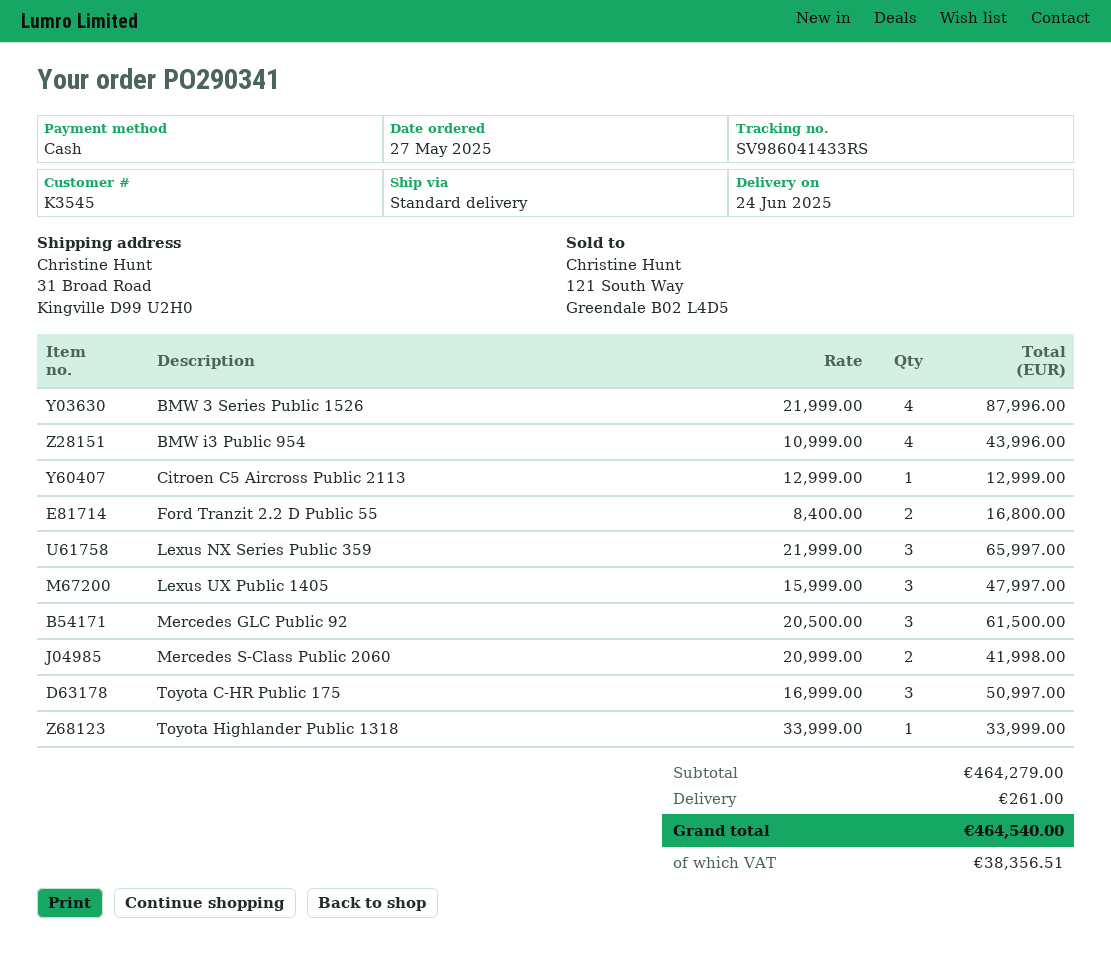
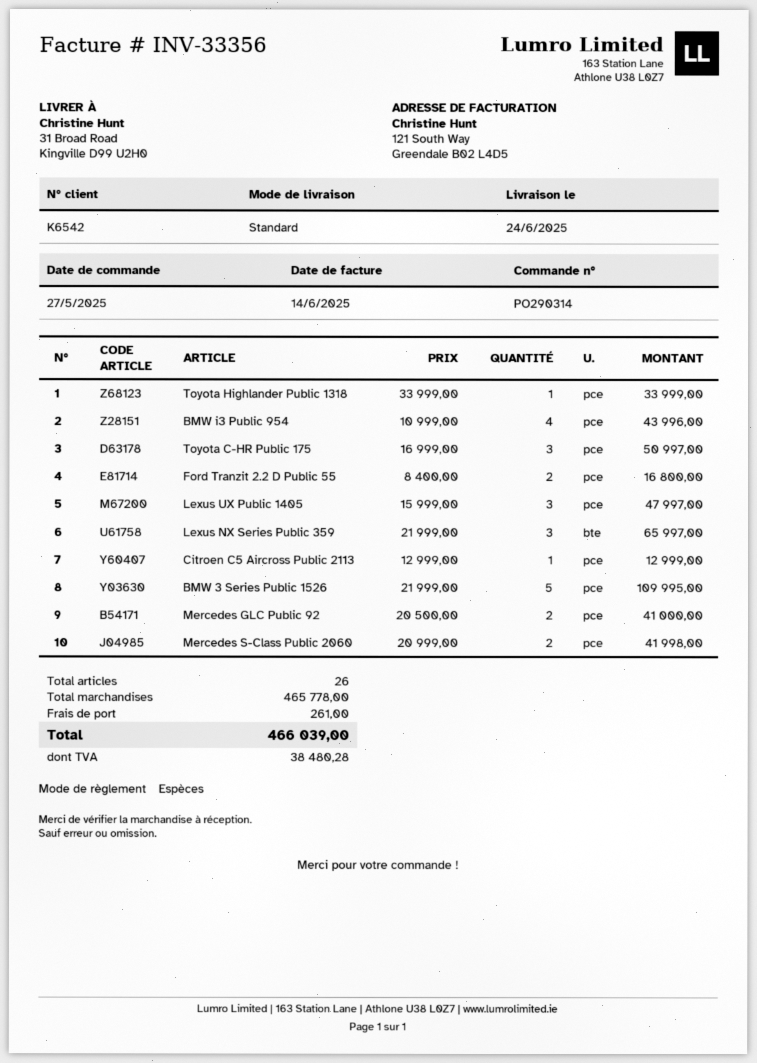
order number: PO290341 -> PO290314
customer number: K3545 -> K6542
BMW 3 Series Public 1526: 4 x 21999.00 = 87996.00 -> 5 x 21999.00 = 109995.00
Mercedes GLC Public 92: 3 x 20500.00 = 61500.00 -> 2 x 20500.00 = 41000.00
subtotal: 464279.00 -> 465778.00
tax: 38356.51 -> 38480.28
total: 464540.00 -> 466039.00

